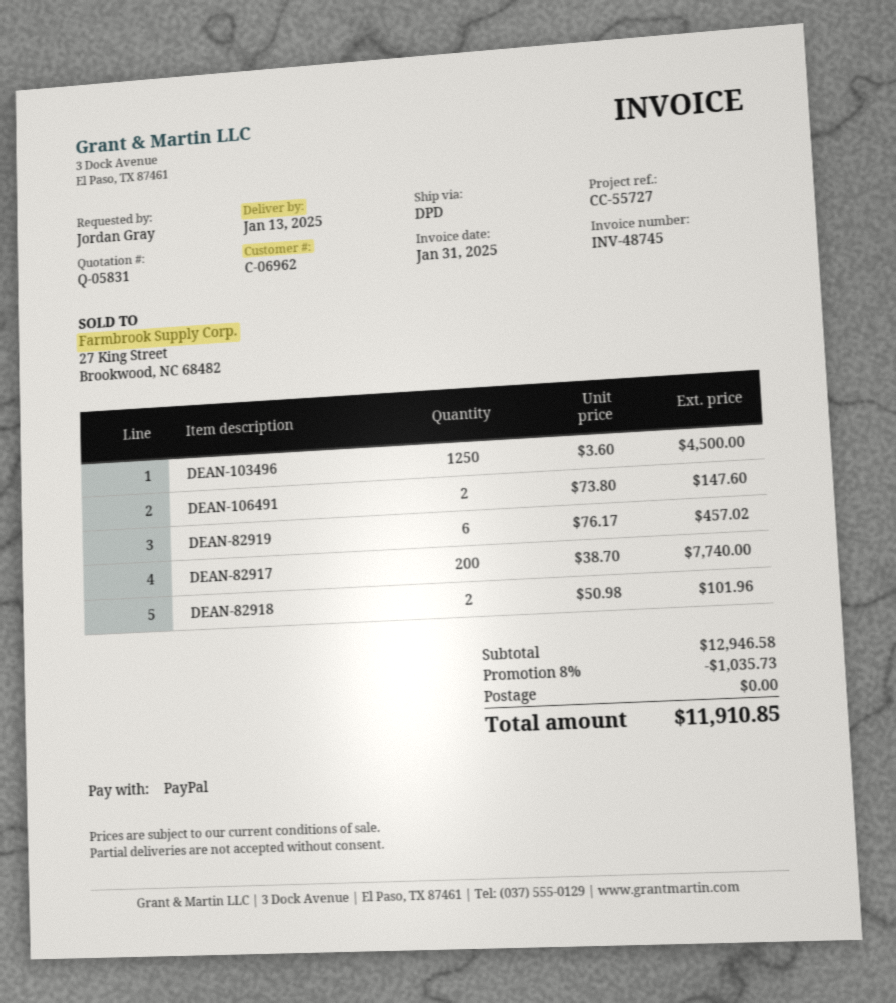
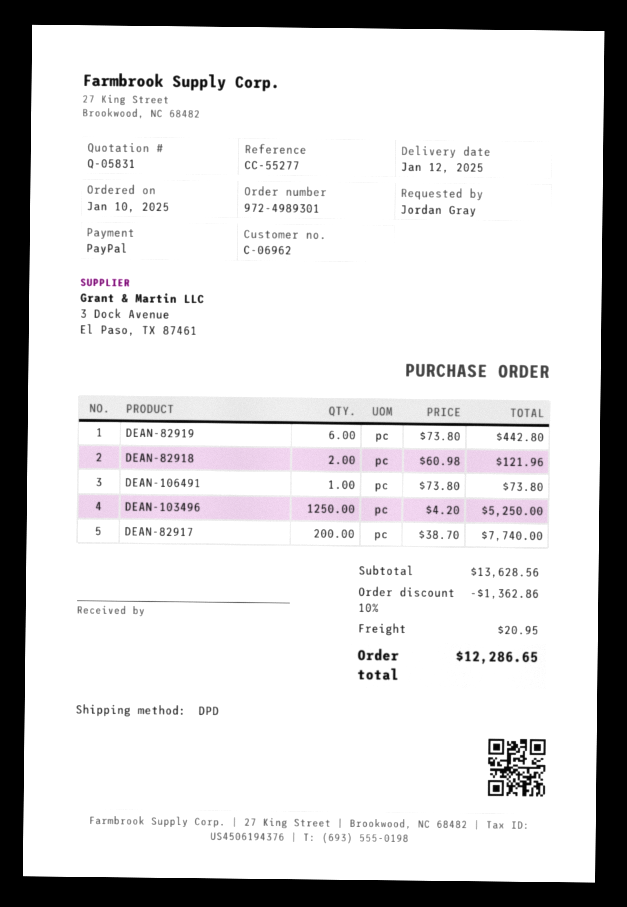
delivery date: 2025-01-13 -> 2025-01-12
reference: CC-55727 -> CC-55277
DEAN-103496: 1250 x 3.60 = 4500.00 -> 1250 x 4.20 = 5250.00
DEAN-106491: 2 x 73.80 = 147.60 -> 1 x 73.80 = 73.80
DEAN-82919: 6 x 76.17 = 457.02 -> 6 x 73.80 = 442.80
DEAN-82918: 2 x 50.98 = 101.96 -> 2 x 60.98 = 121.96
subtotal: 12946.58 -> 13628.56
discount: 8% = 1035.73 -> 10% = 1362.86
shipping: 0.00 -> 20.95
total: 11910.85 -> 12286.65

